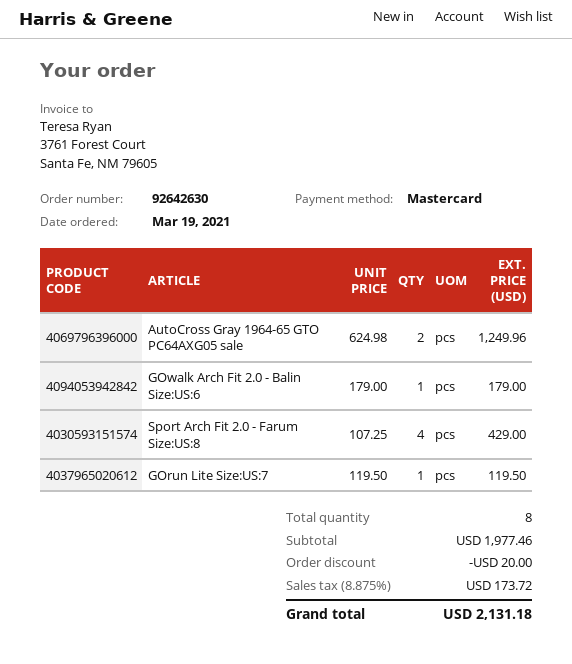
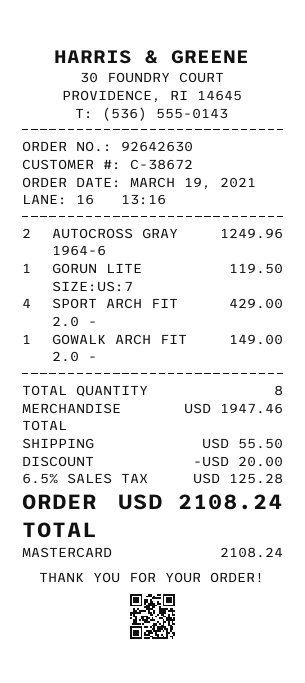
GOwalk Arch Fit 2.0 - Balin Size:US:6: 1 for 179.00 -> 1 for 149.00
subtotal: 1977.46 -> 1947.46
shipping: none -> 55.50
tax: 8.875% = 173.72 -> 6.5% = 125.28
total: 2131.18 -> 2108.24

